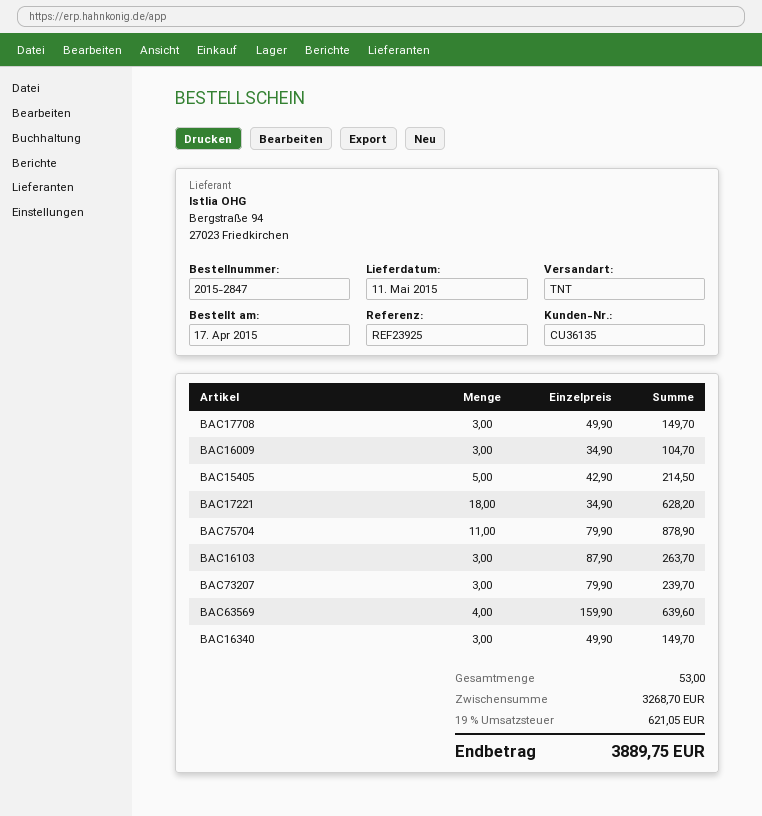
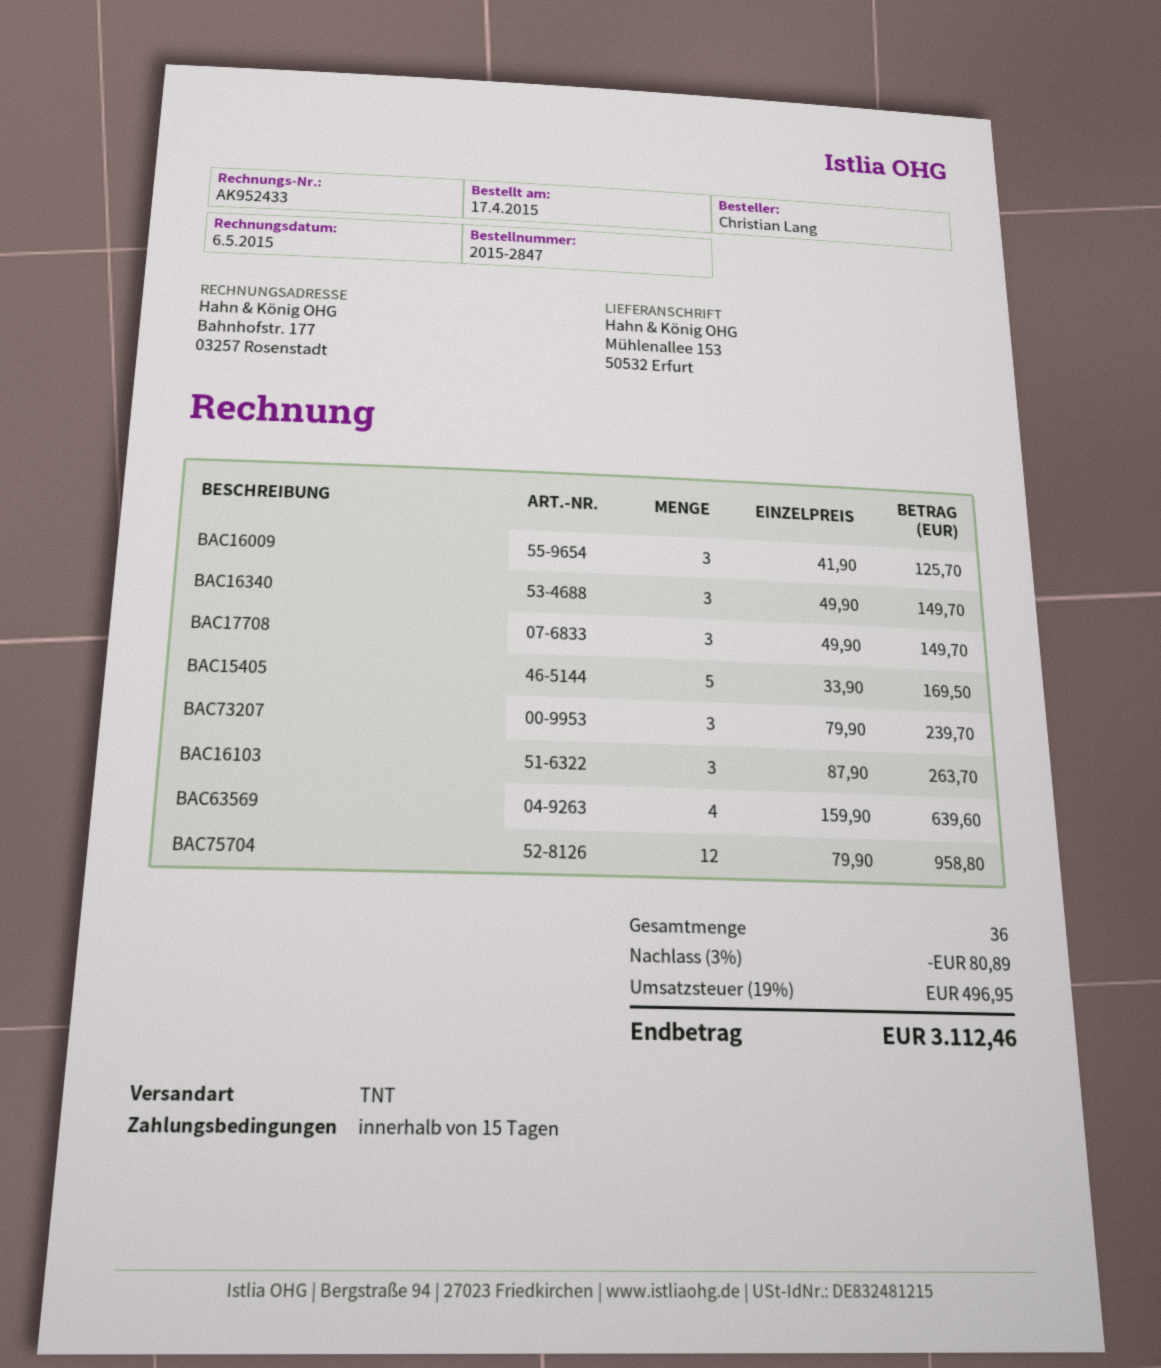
BAC16009: 3 x 34.90 = 104.70 -> 3 x 41.90 = 125.70
BAC15405: 5 x 42.90 = 214.50 -> 5 x 33.90 = 169.50
BAC17221: 18 x 34.90 = 628.20 -> none
BAC75704: 11 x 79.90 = 878.90 -> 12 x 79.90 = 958.80
total quantity: 53 -> 36
discount: none -> 3% = 80.89
tax: 19% = 621.05 -> 19% = 496.95
total: 3889.75 -> 3112.46

